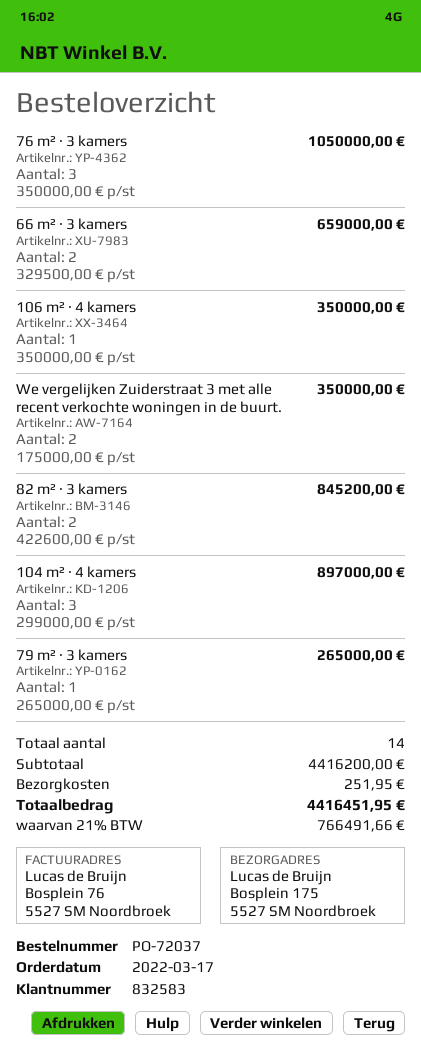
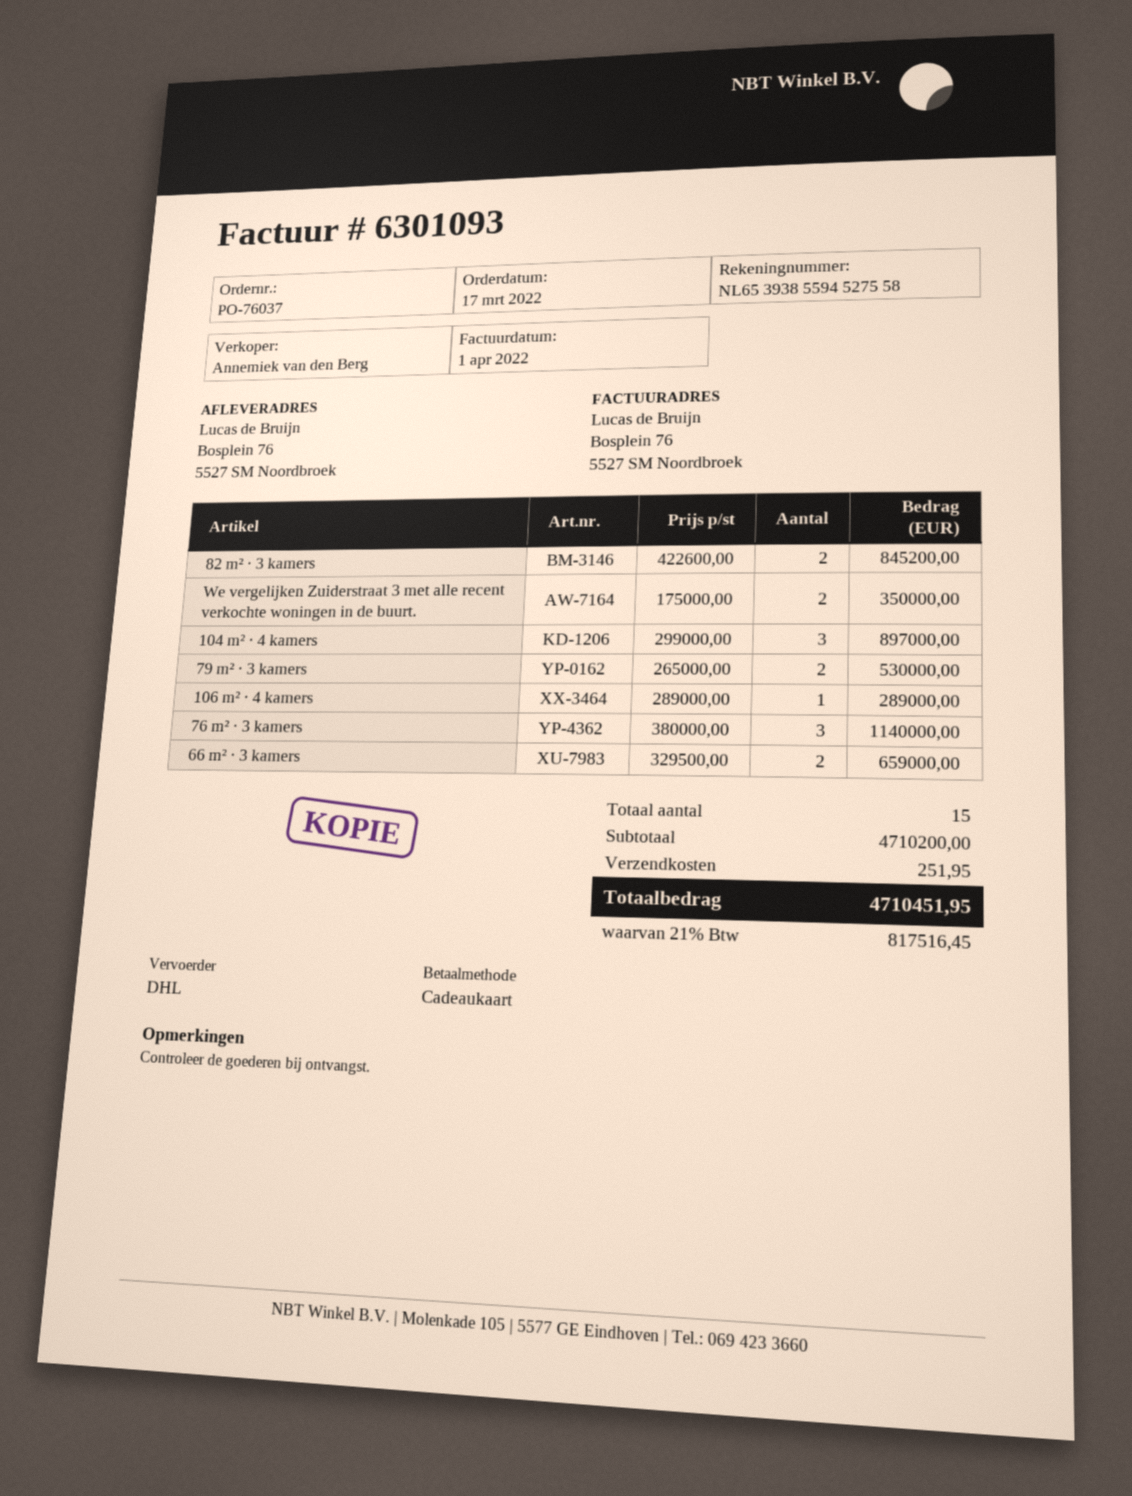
order number: PO-72037 -> PO-76037
ship to: Bosplein 175, 5527 SM Noordbroek -> Bosplein 76, 5527 SM Noordbroek
76 m² · 3 kamers: 3 x 350000.00 = 1050000.00 -> 3 x 380000.00 = 1140000.00
106 m² · 4 kamers: 1 x 350000.00 = 350000.00 -> 1 x 289000.00 = 289000.00
79 m² · 3 kamers: 1 x 265000.00 = 265000.00 -> 2 x 265000.00 = 530000.00
total quantity: 14 -> 15
subtotal: 4416200.00 -> 4710200.00
tax: 21% = 766491.66 -> 21% = 817516.45
total: 4416451.95 -> 4710451.95

